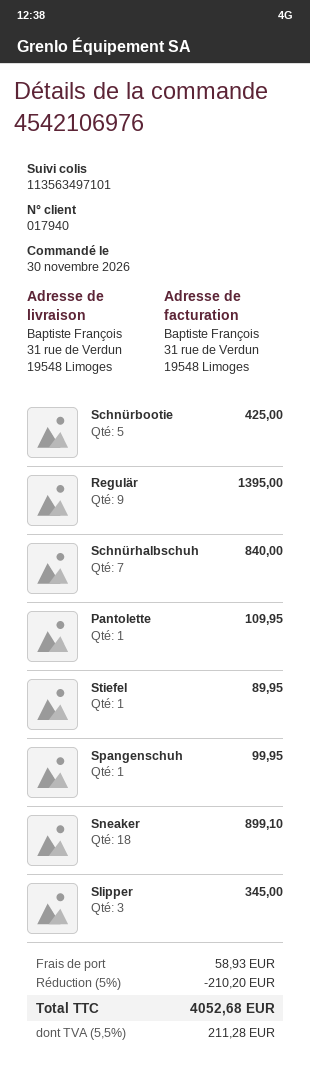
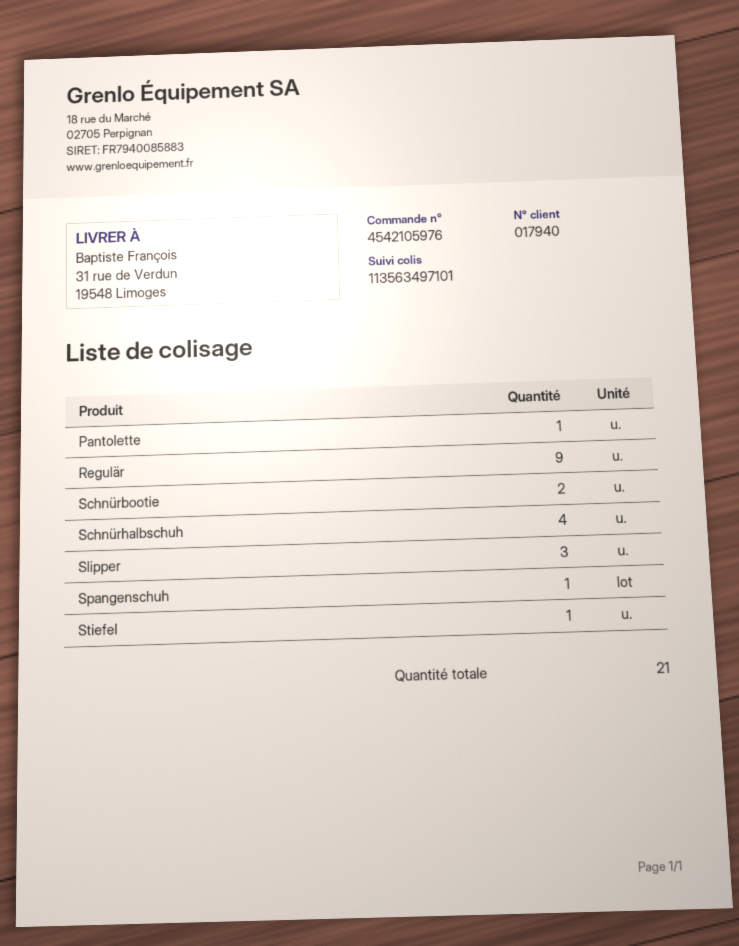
order number: 4542106976 -> 4542105976
Schnürbootie: 5 -> 2
Schnürhalbschuh: 7 -> 4
Sneaker: 18 -> none

